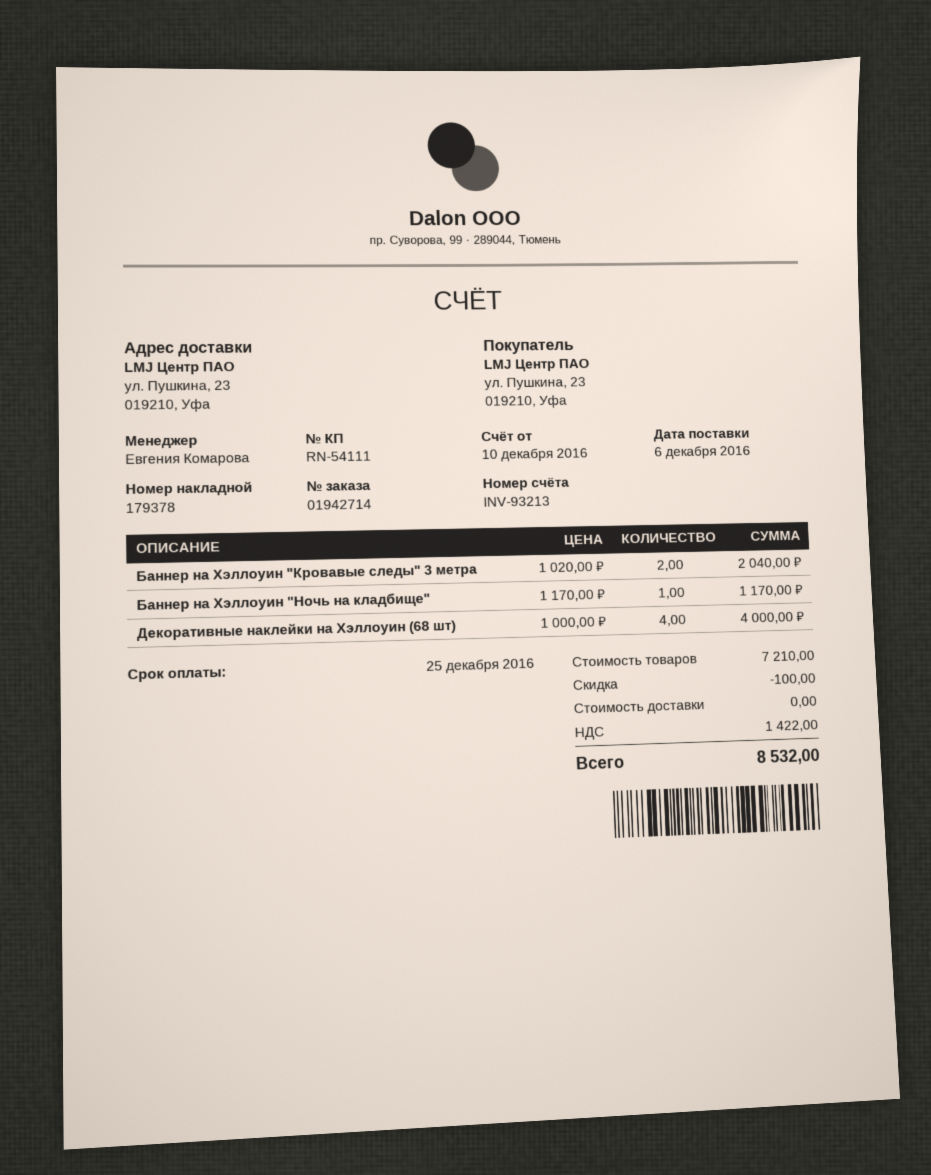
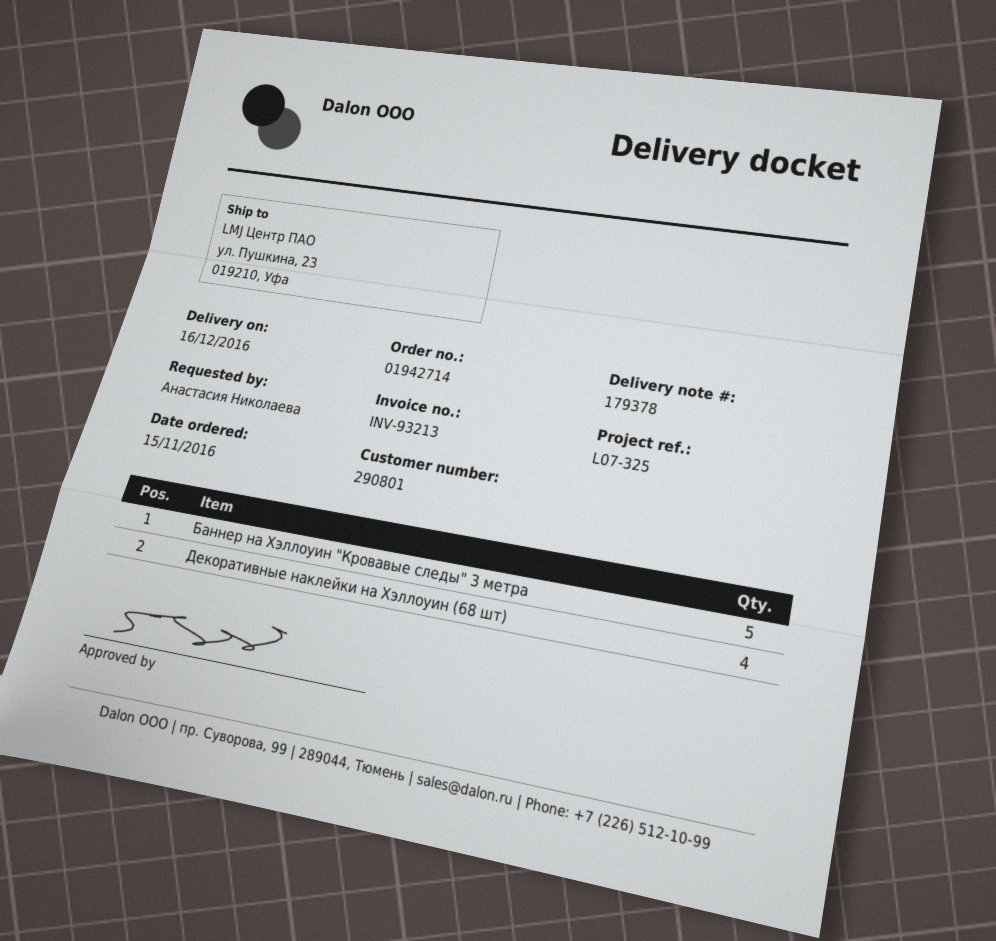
delivery date: 2016-12-06 -> 2016-12-16
Баннер на Хэллоуин "Кровавые следы" 3 метра: 2 -> 5
Баннер на Хэллоуин "Ночь на кладбище": 1 -> none

